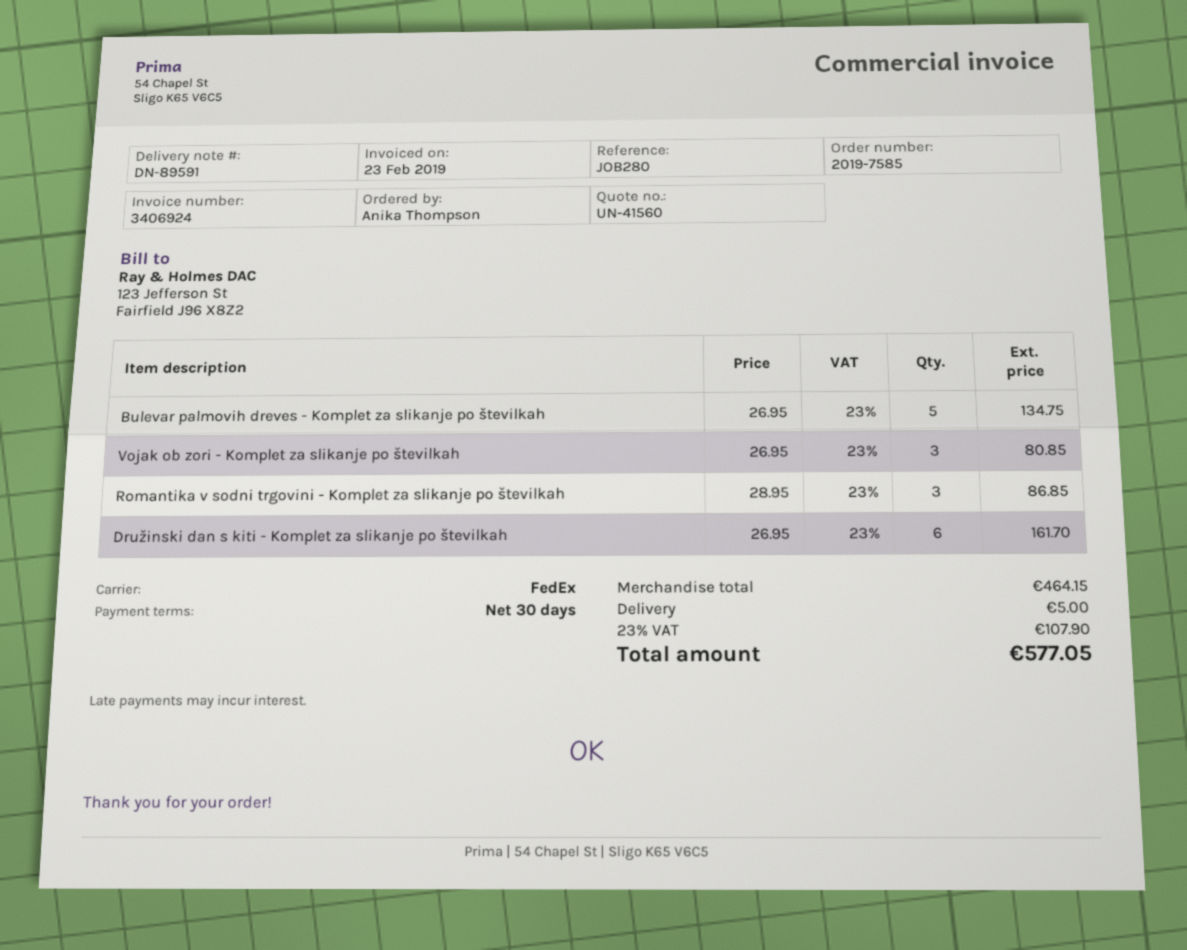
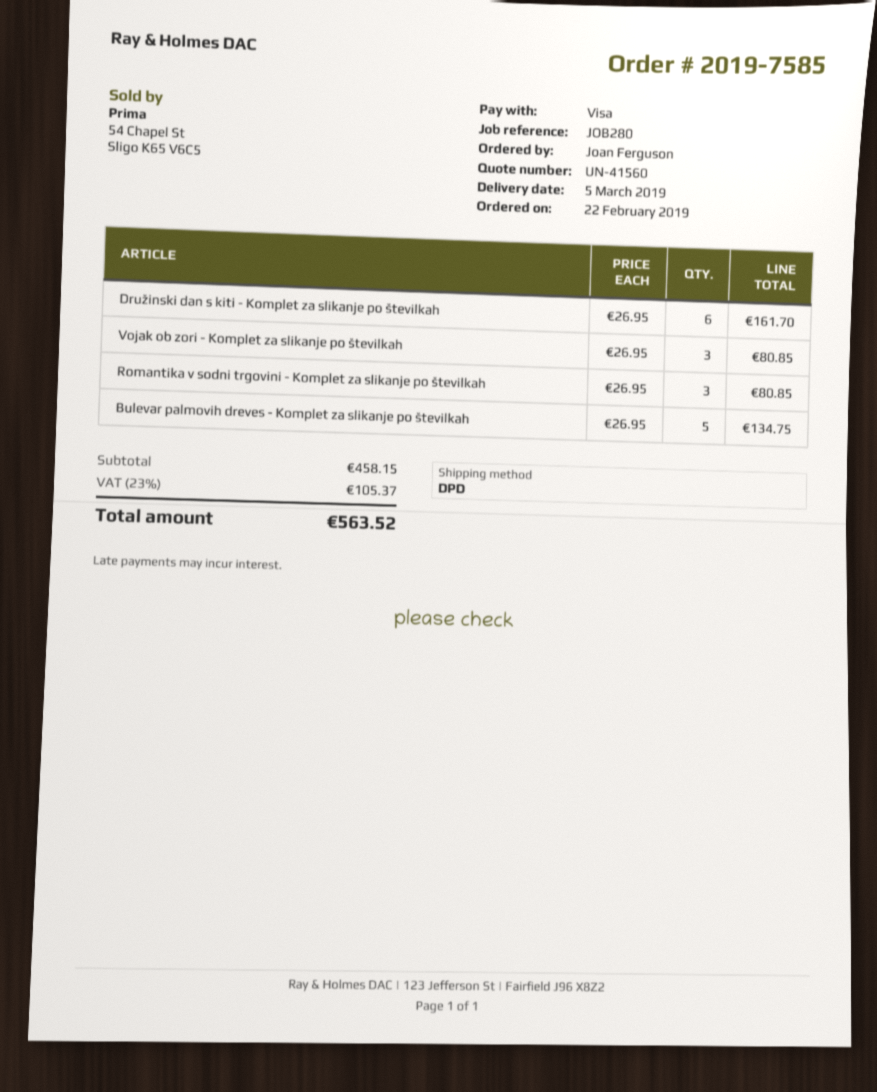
ordered by: Anika Thompson -> Joan Ferguson
shipping method: FedEx -> DPD
Romantika v sodni trgovini - Komplet za slikanje po številkah: 3 x 28.95 = 86.85 -> 3 x 26.95 = 80.85
subtotal: 464.15 -> 458.15
shipping: 5.00 -> none
tax: 23% = 107.90 -> 23% = 105.37
total: 577.05 -> 563.52

